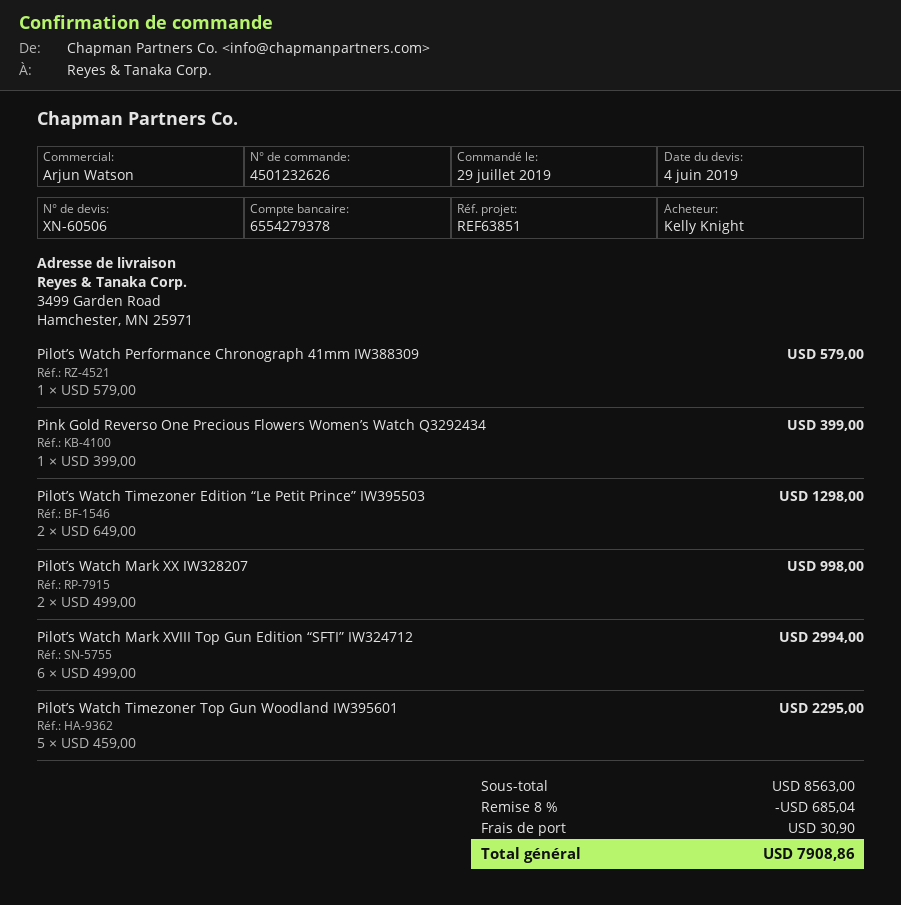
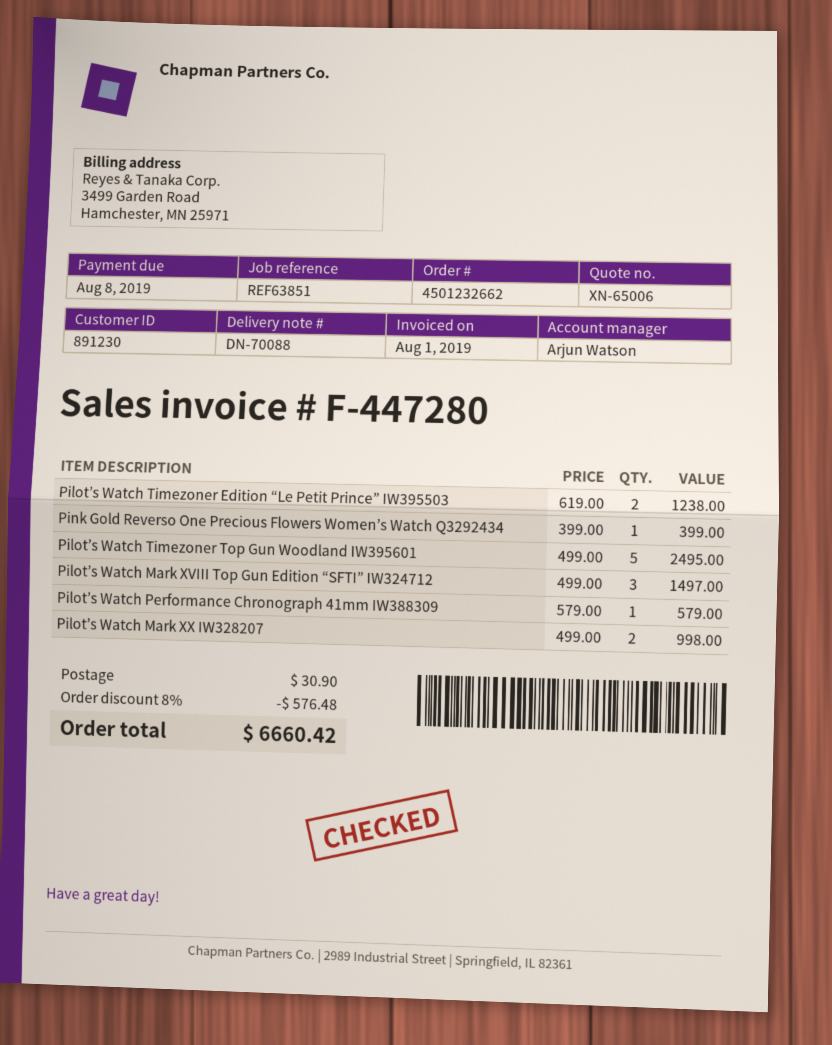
quote number: XN-60506 -> XN-65006
order number: 4501232626 -> 4501232662
Pilot’s Watch Timezoner Edition “Le Petit Prince” IW395503: 2 x 649.00 = 1298.00 -> 2 x 619.00 = 1238.00
Pilot’s Watch Mark XVIII Top Gun Edition “SFTI” IW324712: 6 x 499.00 = 2994.00 -> 3 x 499.00 = 1497.00
Pilot’s Watch Timezoner Top Gun Woodland IW395601: 5 x 459.00 = 2295.00 -> 5 x 499.00 = 2495.00
discount: 8% = 685.04 -> 8% = 576.48
total: 7908.86 -> 6660.42

